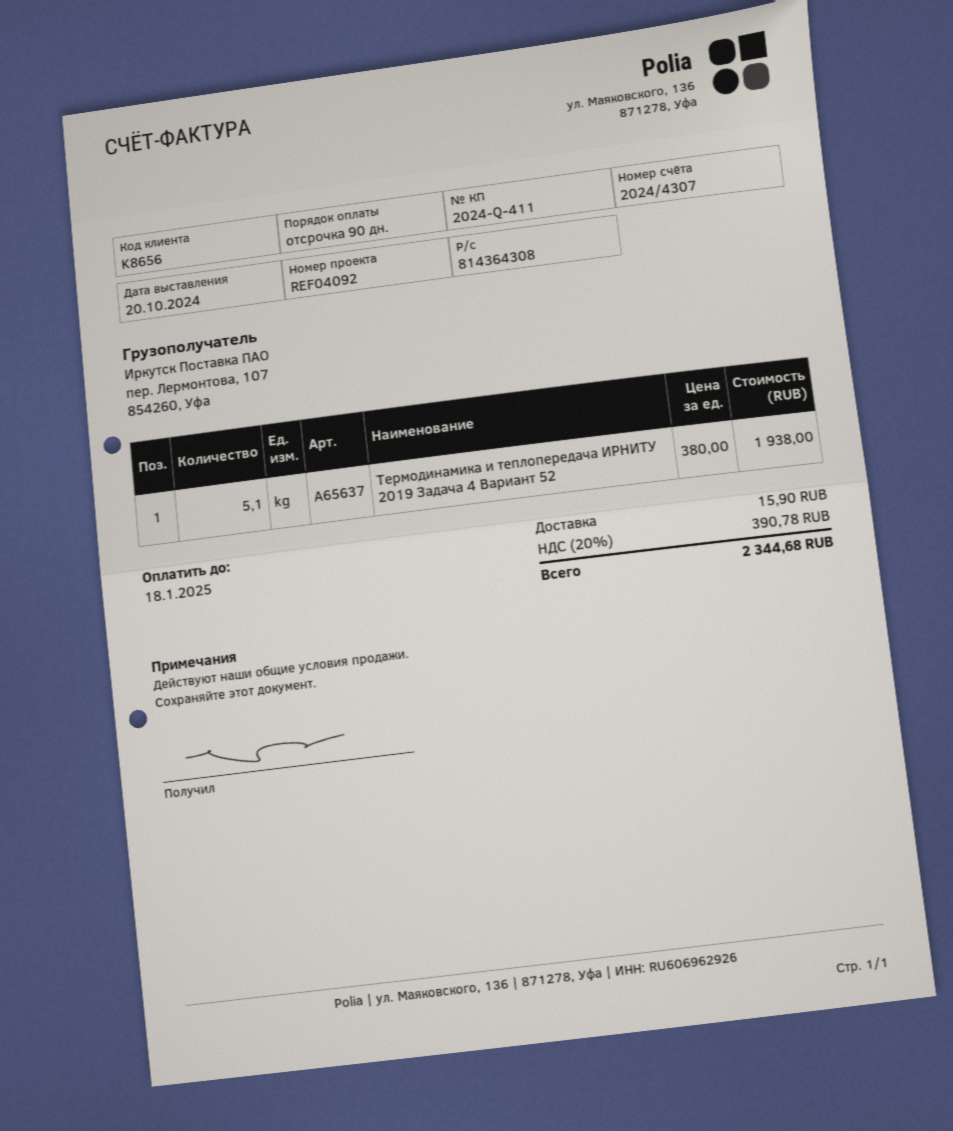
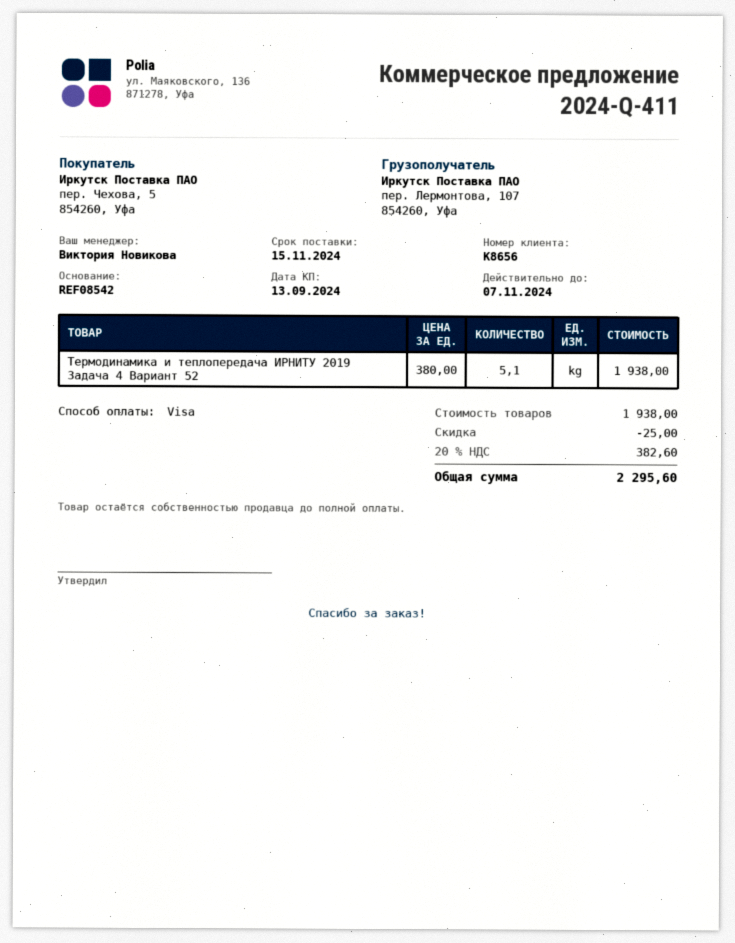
reference: REF04092 -> REF08542
discount: none -> 25.00
shipping: 15.90 -> none
tax: 20% = 390.78 -> 20% = 382.60
total: 2344.68 -> 2295.60

